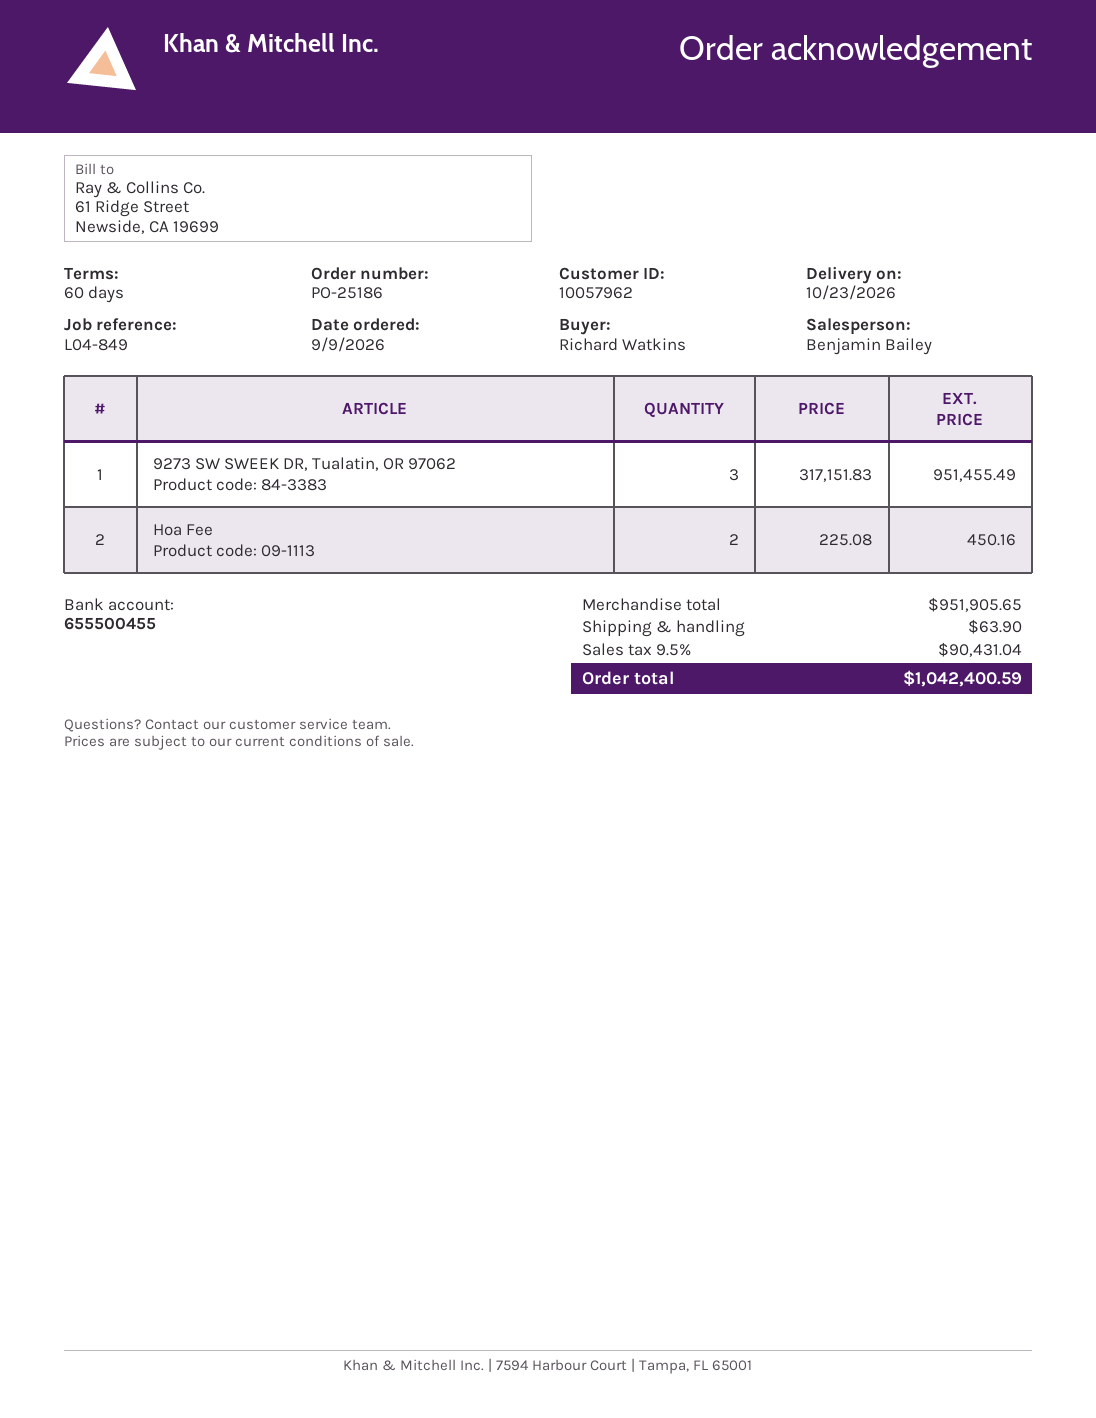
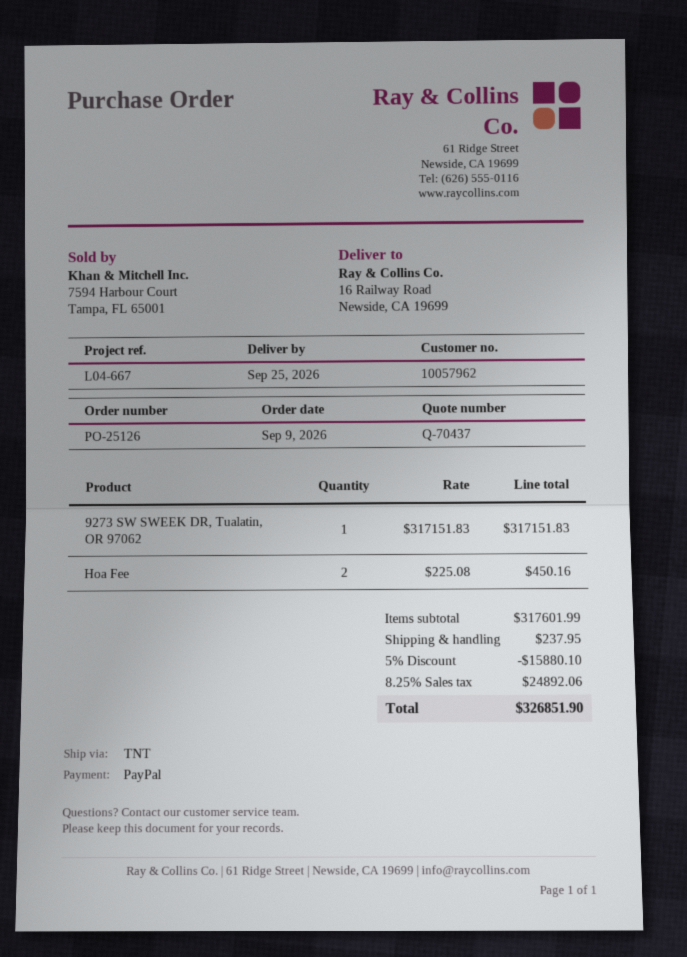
order number: PO-25186 -> PO-25126
delivery date: 2026-10-23 -> 2026-09-25
reference: L04-849 -> L04-667
9273 SW SWEEK DR, Tualatin, OR 97062: 3 x 317151.83 = 951455.49 -> 1 x 317151.83 = 317151.83
subtotal: 951905.65 -> 317601.99
discount: none -> 5% = 15880.10
shipping: 63.90 -> 237.95
tax: 9.5% = 90431.04 -> 8.25% = 24892.06
total: 1042400.59 -> 326851.90

